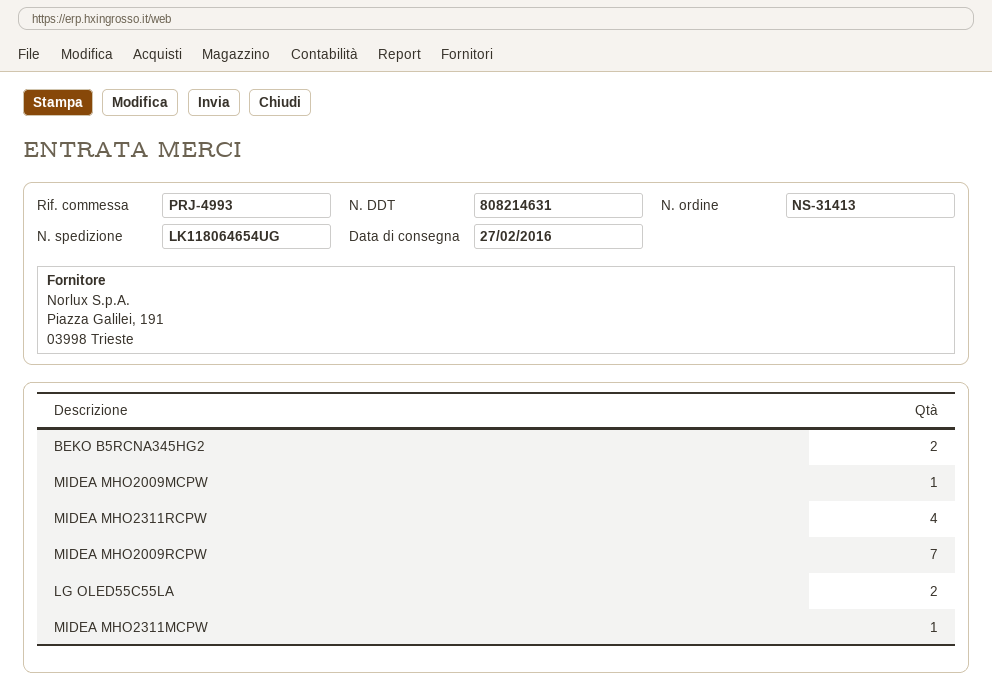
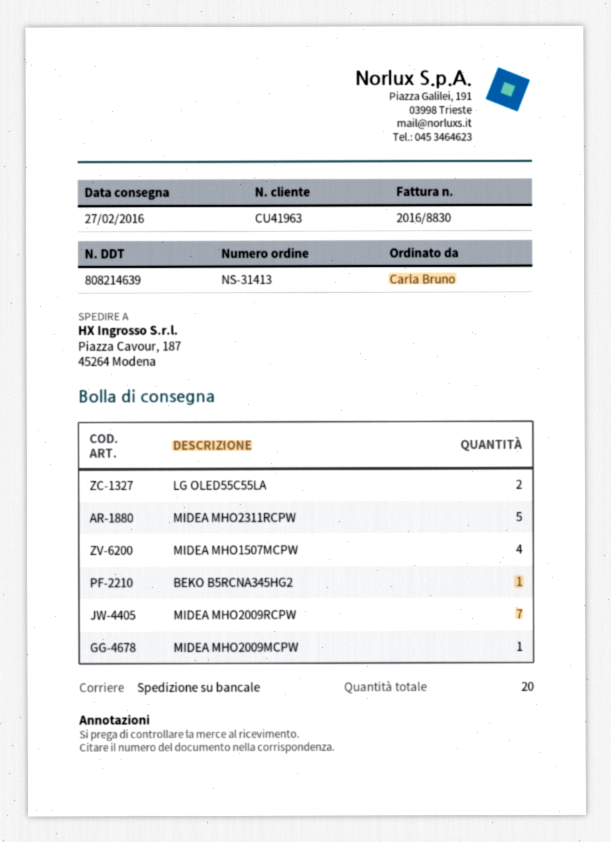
delivery note number: 808214631 -> 808214639
BEKO B5RCNA345HG2: 2 -> 1
MIDEA MHO2311RCPW: 4 -> 5
MIDEA MHO2311MCPW: 1 -> none
MIDEA MHO1507MCPW: none -> 4

